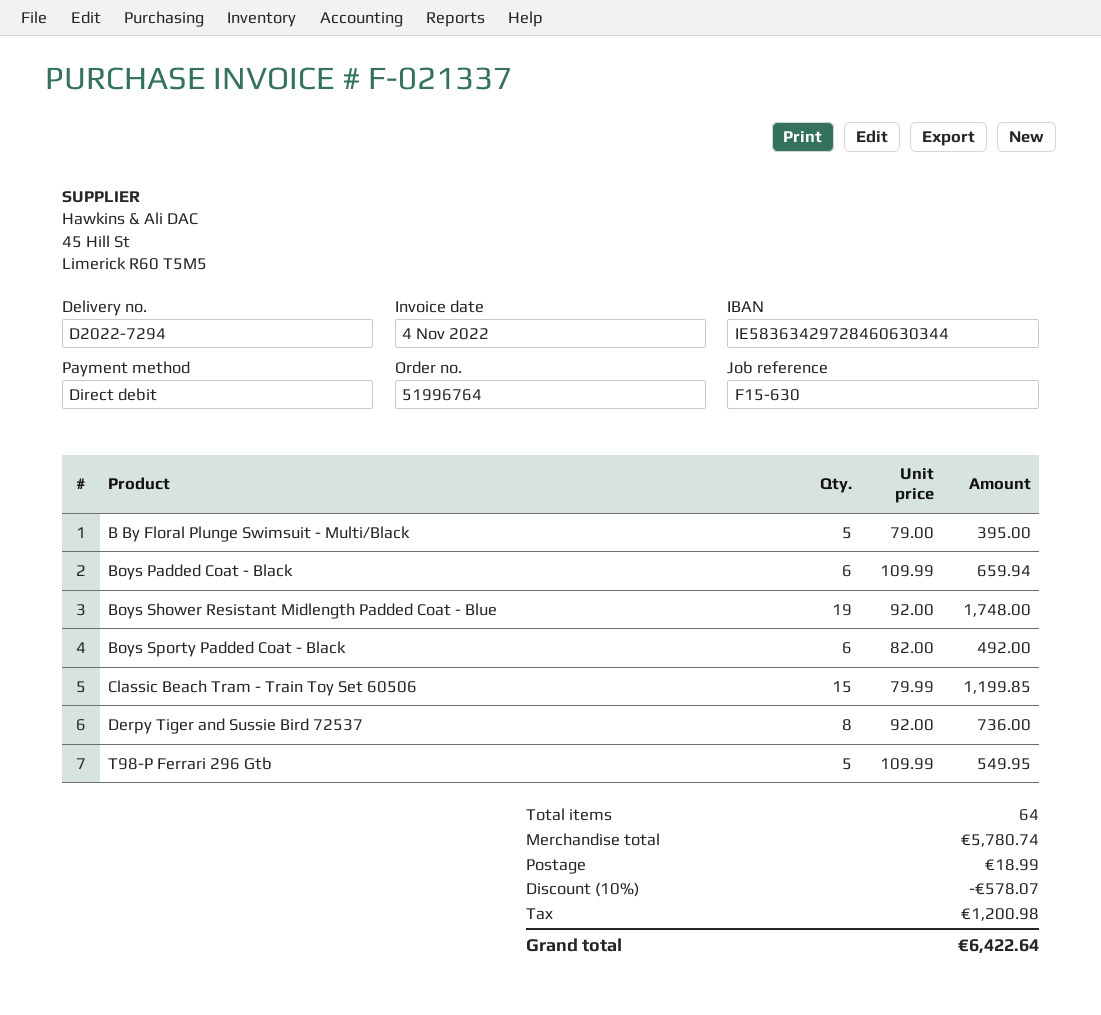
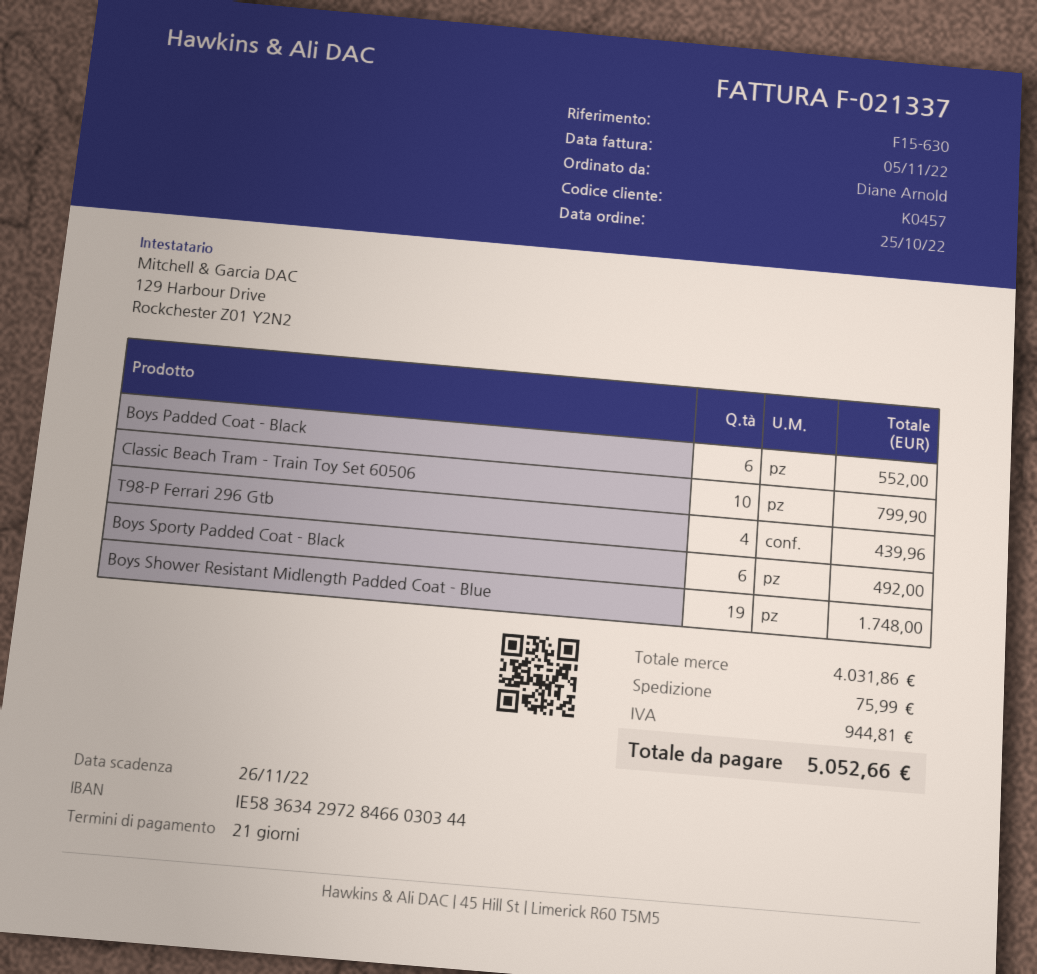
invoice date: 2022-11-04 -> 2022-11-05
bank account: IE58363429728460630344 -> IE58363429728466030344
B By Floral Plunge Swimsuit - Multi/Black: 5 for 395.00 -> none
Boys Padded Coat - Black: 6 for 659.94 -> 6 for 552.00
Classic Beach Tram - Train Toy Set 60506: 15 for 1199.85 -> 10 for 799.90
Derpy Tiger and Sussie Bird 72537: 8 for 736.00 -> none
T98-P Ferrari 296 Gtb: 5 for 549.95 -> 4 for 439.96
subtotal: 5780.74 -> 4031.86
discount: 10% = 578.07 -> none
shipping: 18.99 -> 75.99
tax: 1200.98 -> 944.81
total: 6422.64 -> 5052.66

